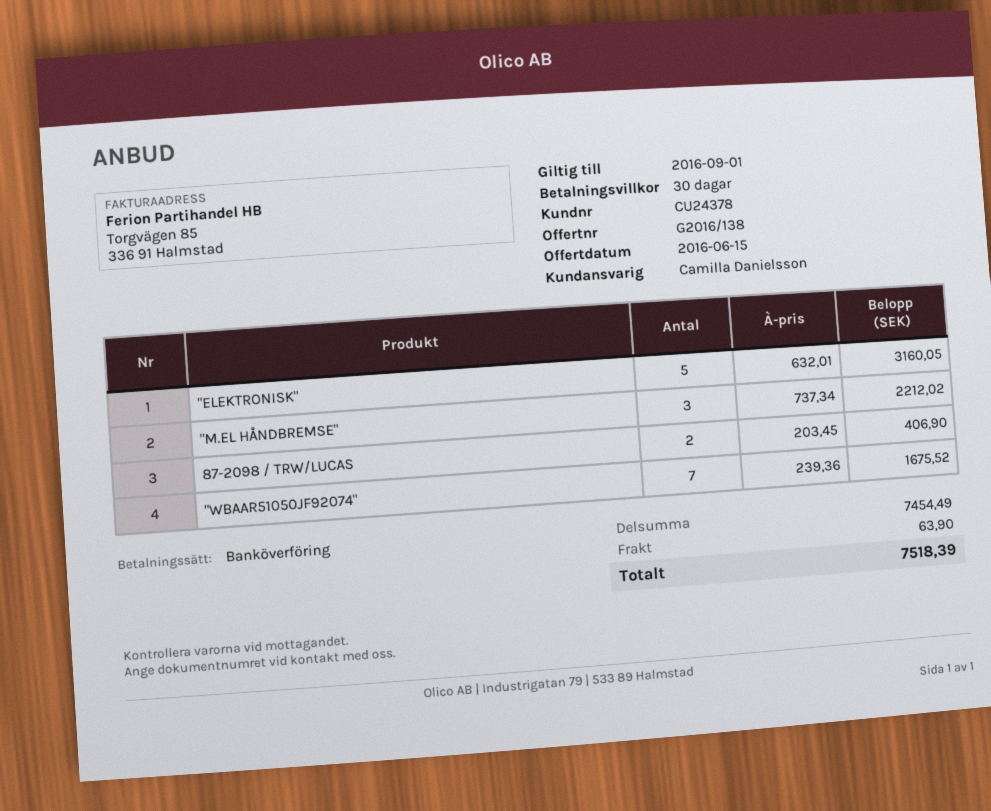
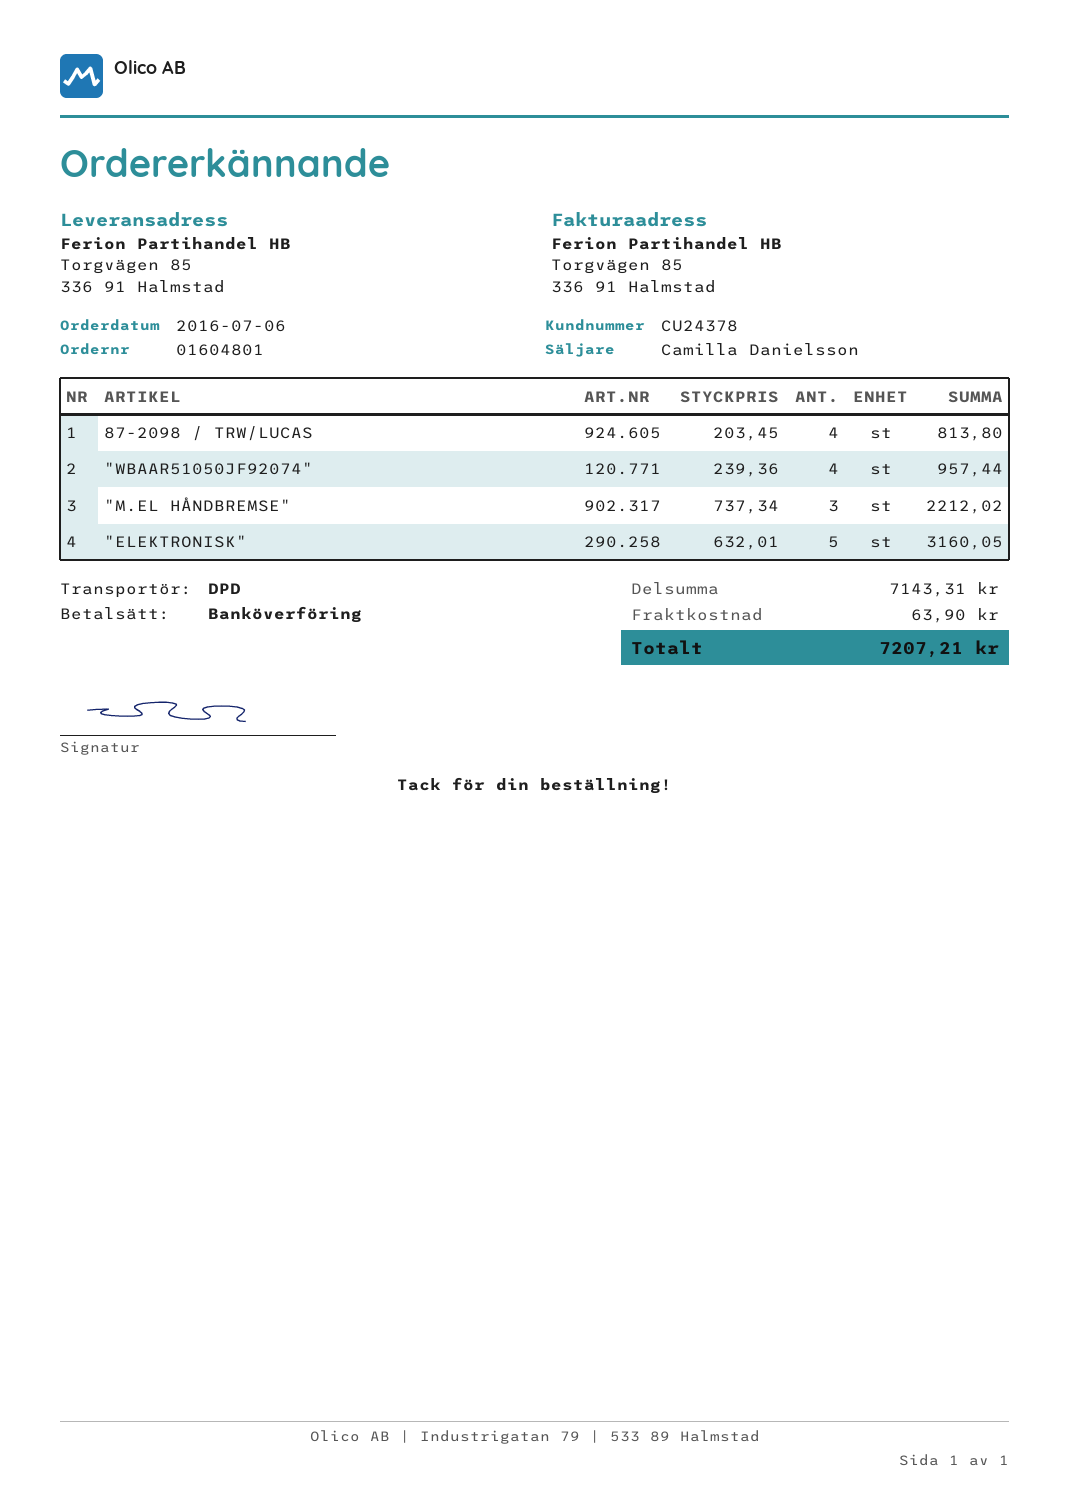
87-2098 / TRW/LUCAS: 2 x 203.45 = 406.90 -> 4 x 203.45 = 813.80
"WBAAR51050JF92074": 7 x 239.36 = 1675.52 -> 4 x 239.36 = 957.44
subtotal: 7454.49 -> 7143.31
total: 7518.39 -> 7207.21

